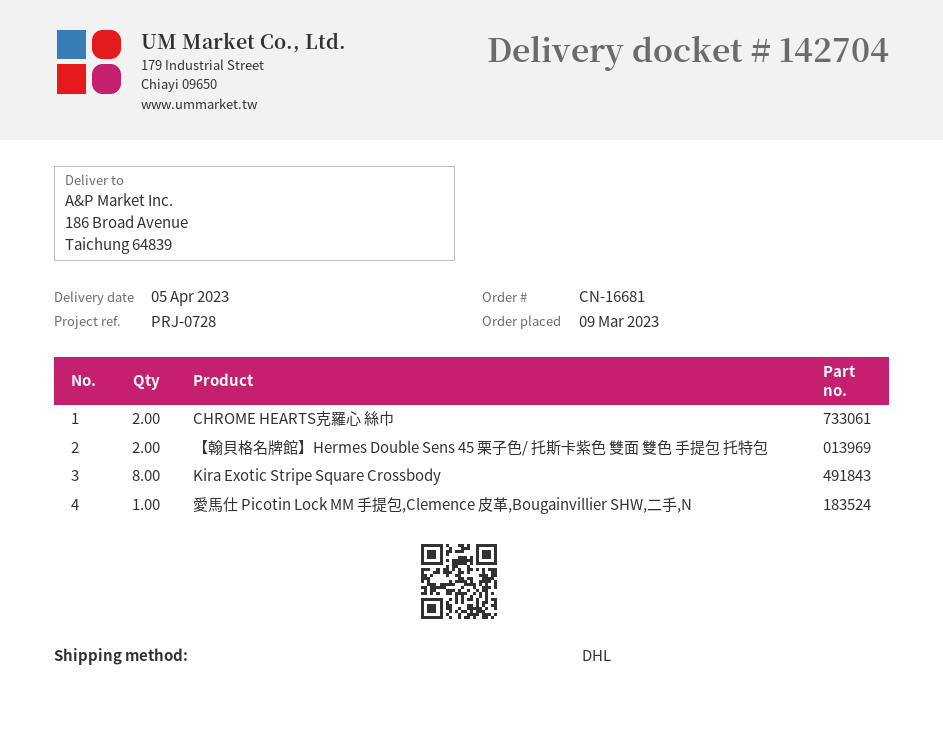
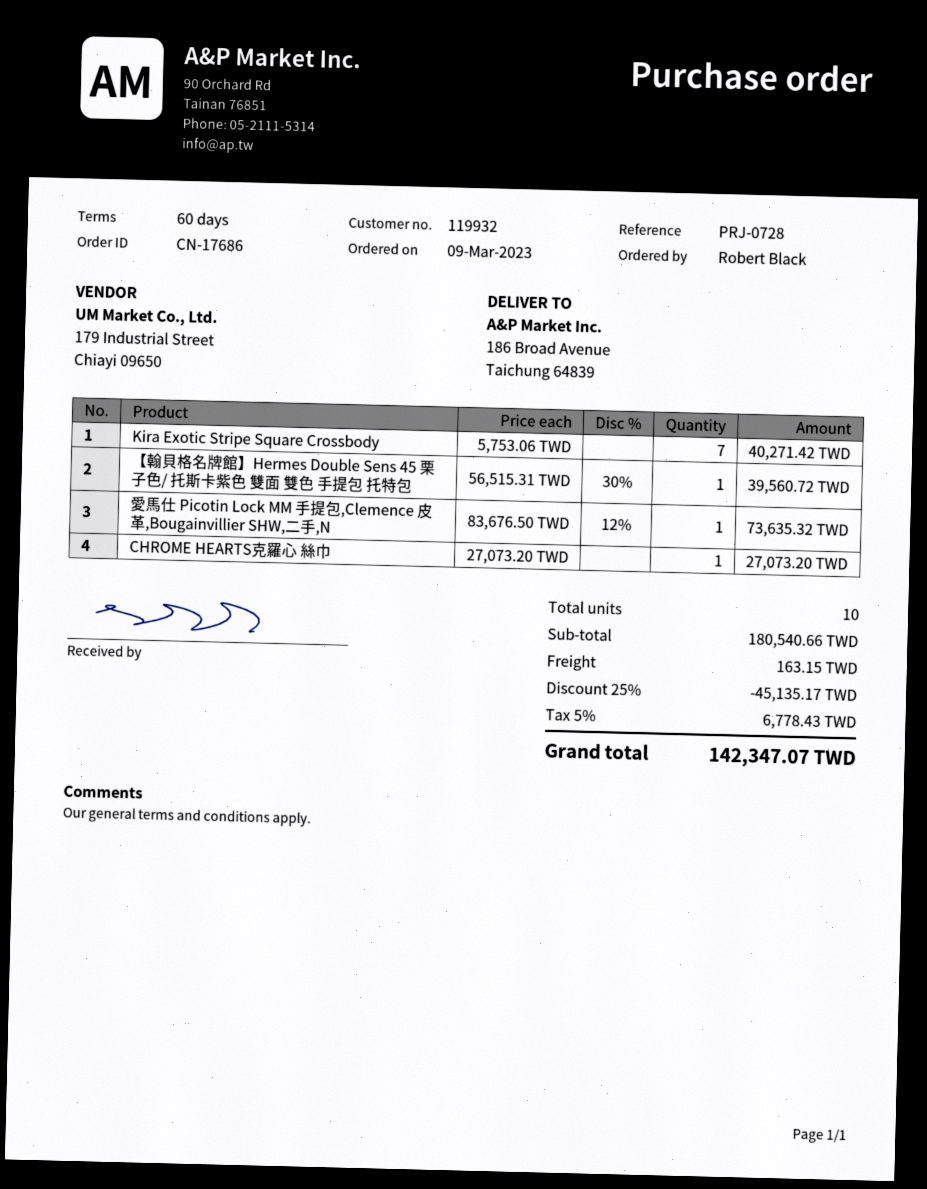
order number: CN-16681 -> CN-17686
CHROME HEARTS克羅心 絲巾: 2 -> 1
【翰貝格名牌館】Hermes Double Sens 45 栗子色/ 托斯卡紫色 雙面 雙色 手提包 托特包: 2 -> 1
Kira Exotic Stripe Square Crossbody: 8 -> 7

